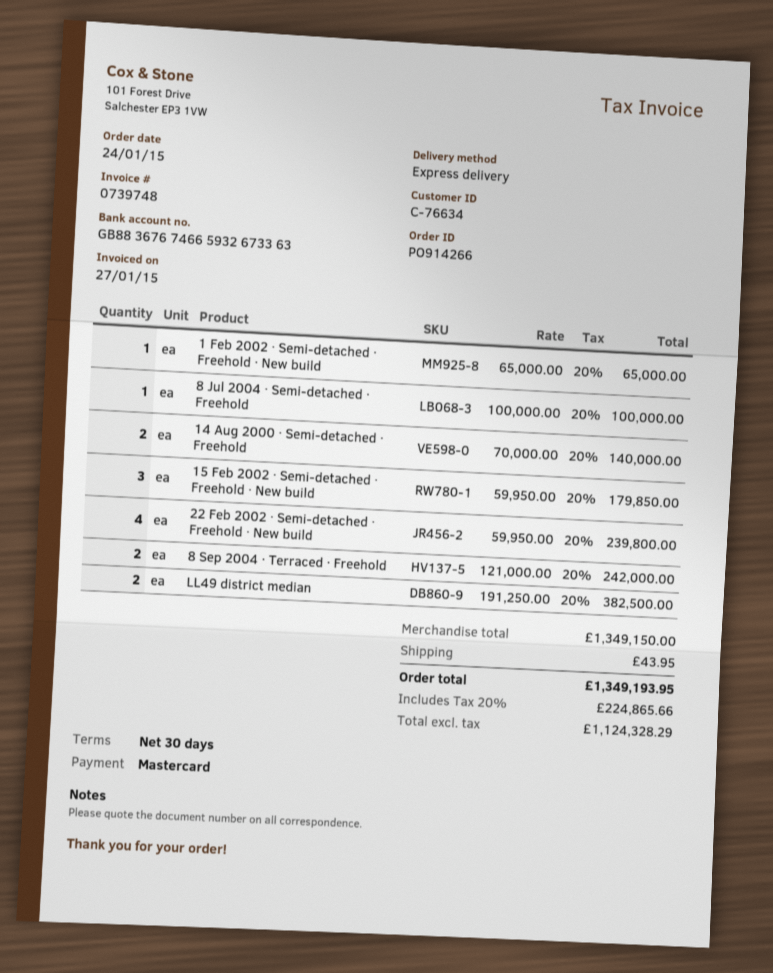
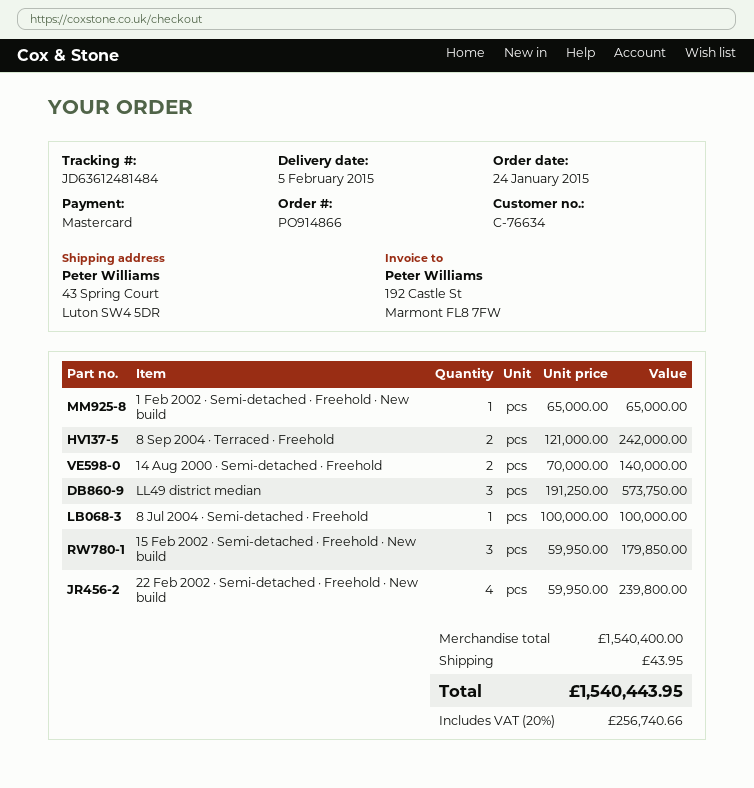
order number: PO914266 -> PO914866
LL49 district median: 2 x 191250.00 = 382500.00 -> 3 x 191250.00 = 573750.00
subtotal: 1349150.00 -> 1540400.00
tax: 20% = 224865.66 -> 20% = 256740.66
total: 1349193.95 -> 1540443.95

